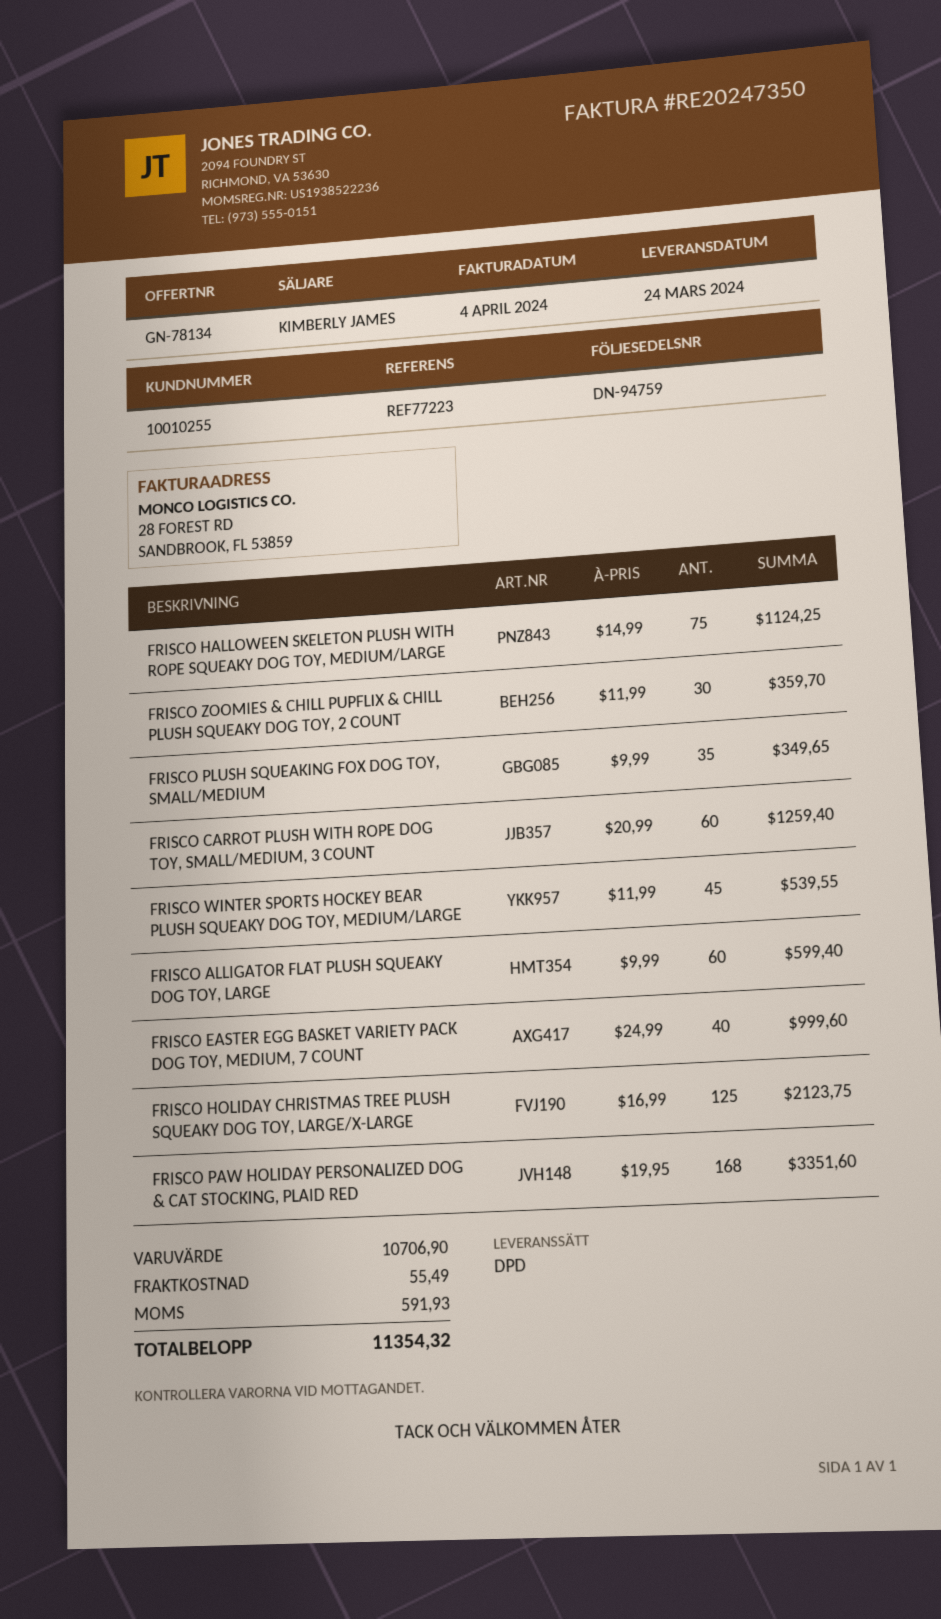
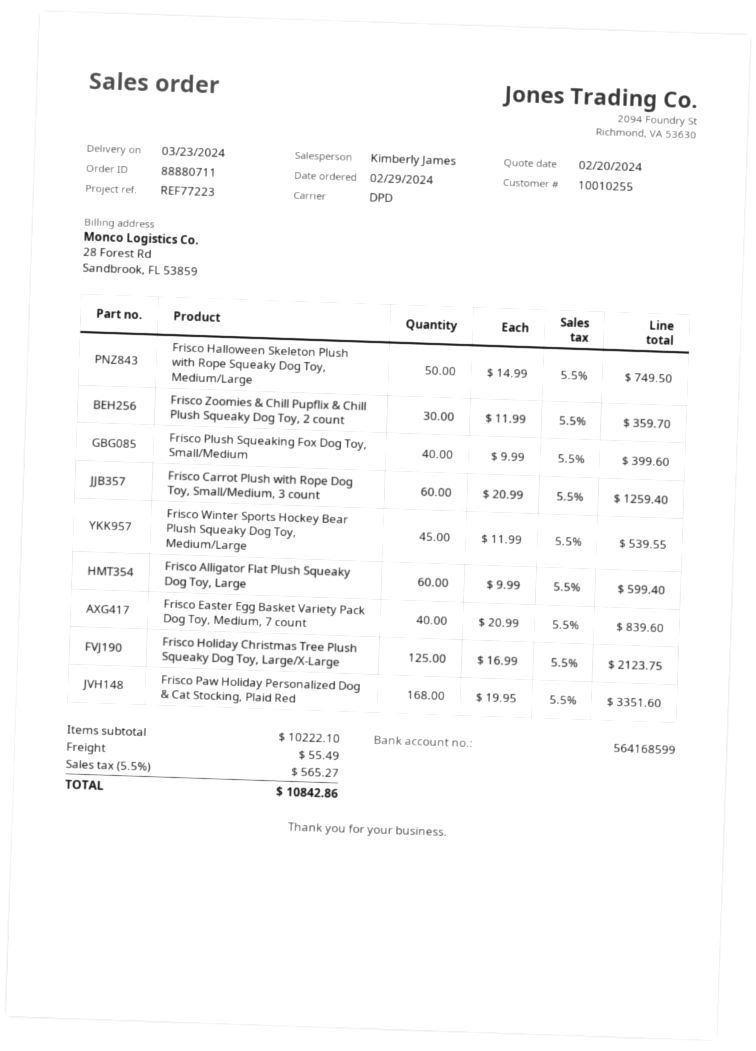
delivery date: 2024-03-24 -> 2024-03-23
FRISCO HALLOWEEN SKELETON PLUSH WITH ROPE SQUEAKY DOG TOY, MEDIUM/LARGE: 75 x 14.99 = 1124.25 -> 50 x 14.99 = 749.50
FRISCO PLUSH SQUEAKING FOX DOG TOY, SMALL/MEDIUM: 35 x 9.99 = 349.65 -> 40 x 9.99 = 399.60
FRISCO EASTER EGG BASKET VARIETY PACK DOG TOY, MEDIUM, 7 COUNT: 40 x 24.99 = 999.60 -> 40 x 20.99 = 839.60
subtotal: 10706.90 -> 10222.10
tax: 591.93 -> 565.27
total: 11354.32 -> 10842.86

